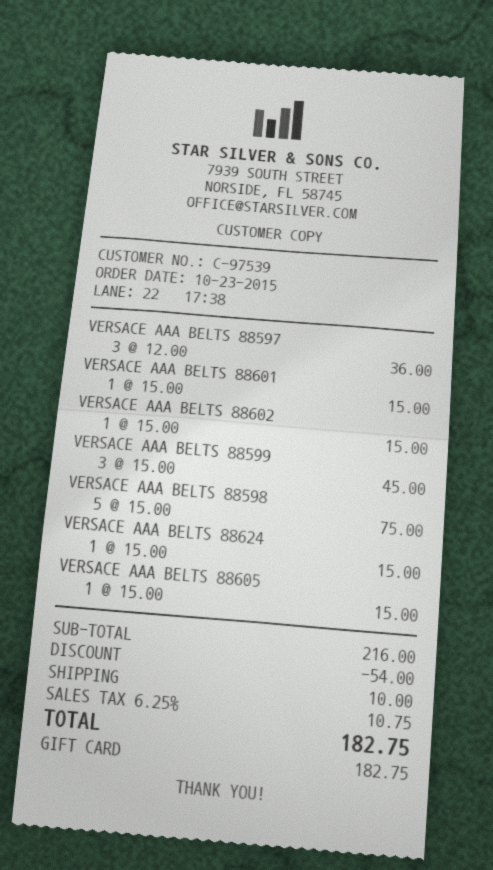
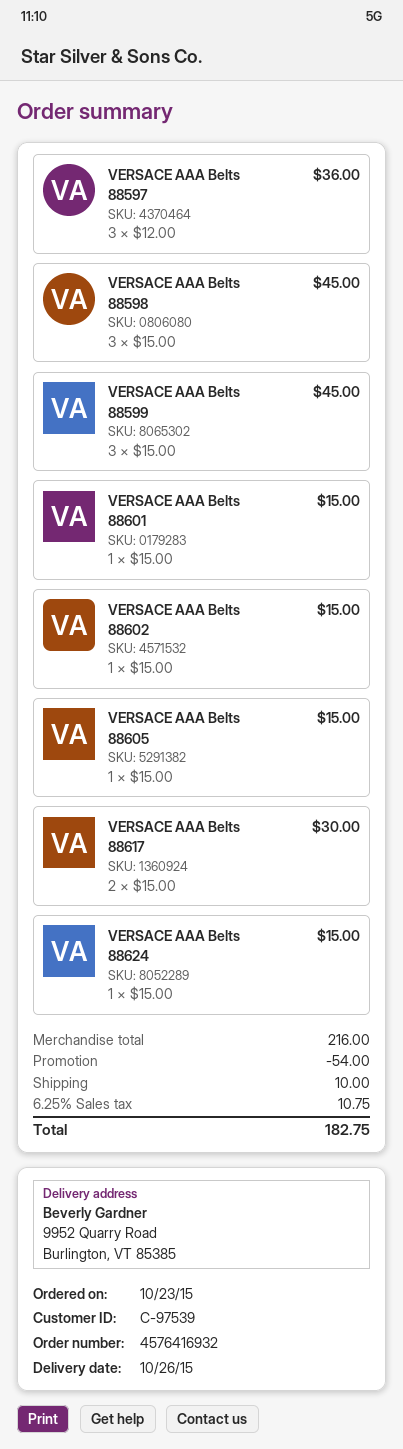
VERSACE AAA BELTS 88598: 5 x 15.00 = 75.00 -> 3 x 15.00 = 45.00
VERSACE AAA Belts 88617: none -> 2 x 15.00 = 30.00

